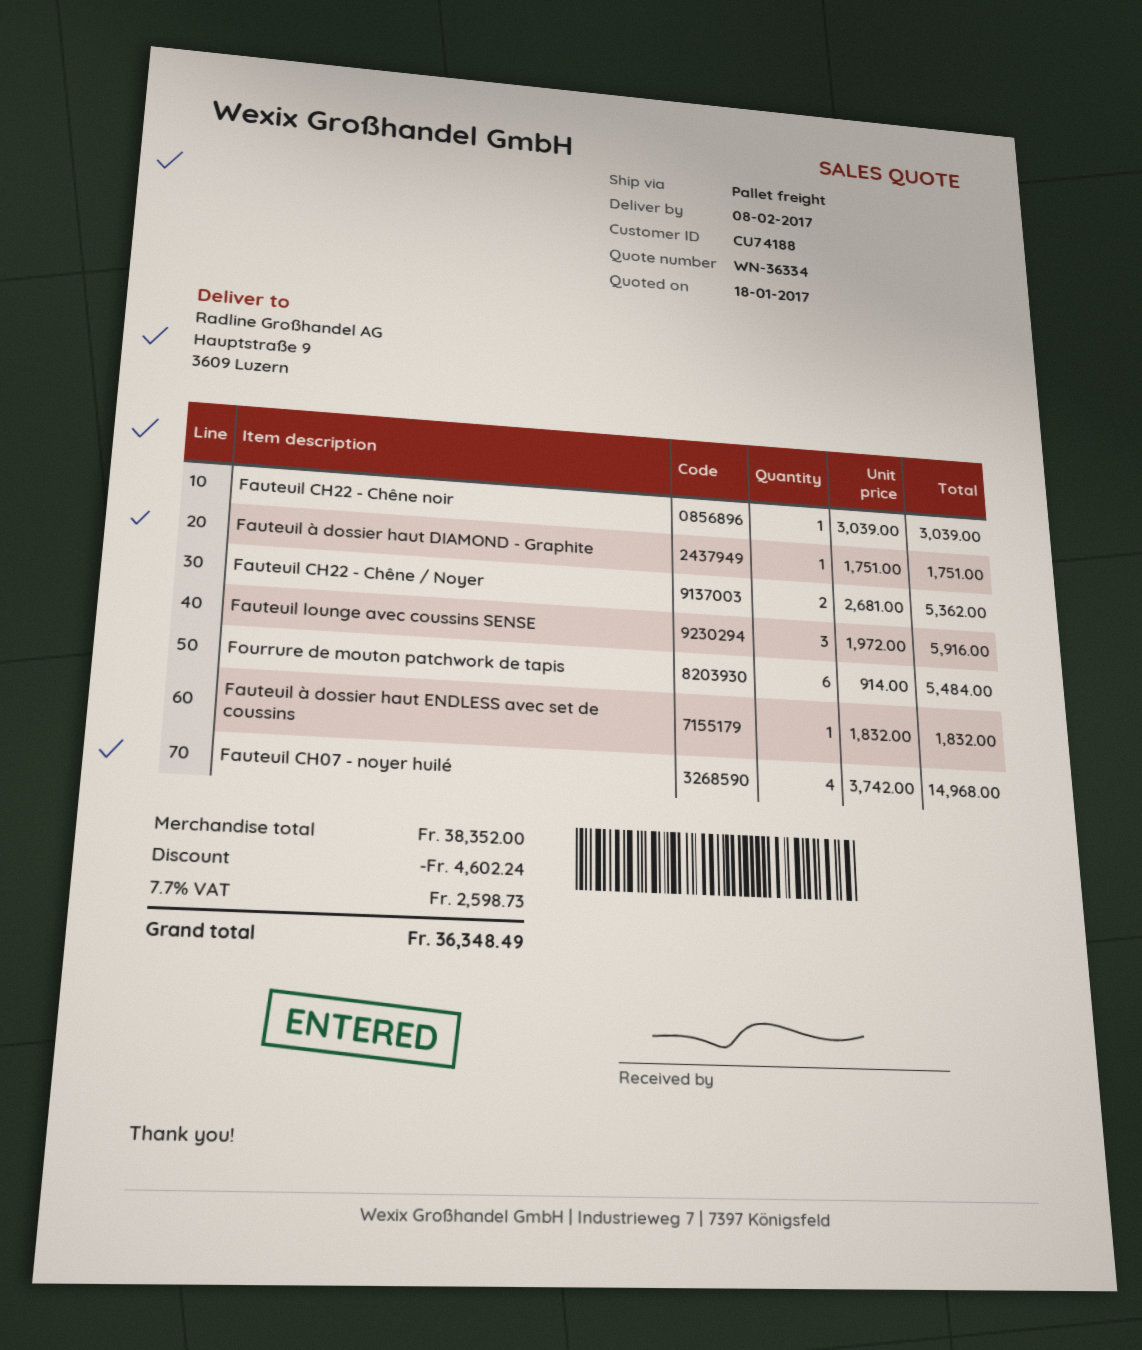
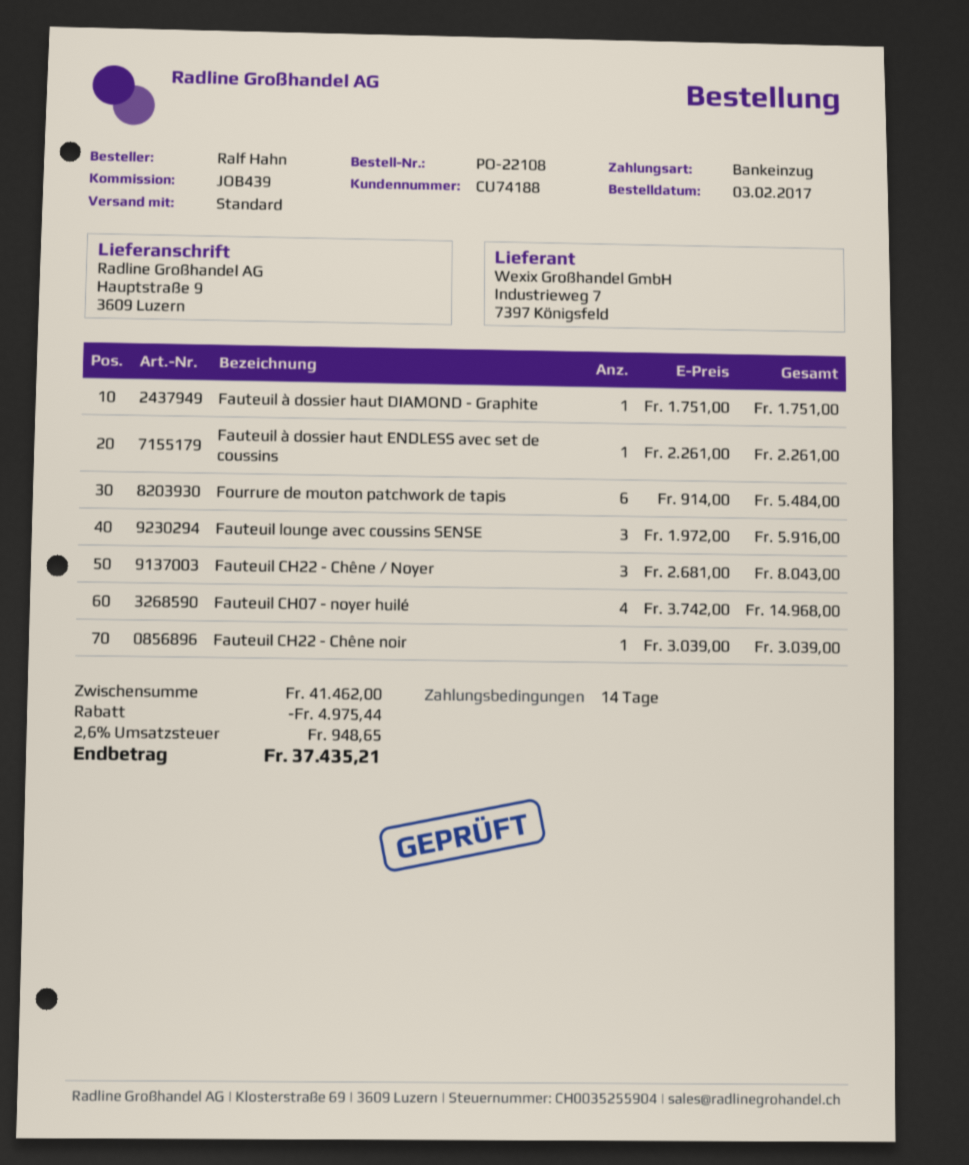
shipping method: pallet freight -> standard
Fauteuil CH22 - Chêne / Noyer: 2 x 2681.00 = 5362.00 -> 3 x 2681.00 = 8043.00
Fauteuil à dossier haut ENDLESS avec set de coussins: 1 x 1832.00 = 1832.00 -> 1 x 2261.00 = 2261.00
subtotal: 38352.00 -> 41462.00
discount: 4602.24 -> 4975.44
tax: 7.7% = 2598.73 -> 2.6% = 948.65
total: 36348.49 -> 37435.21

